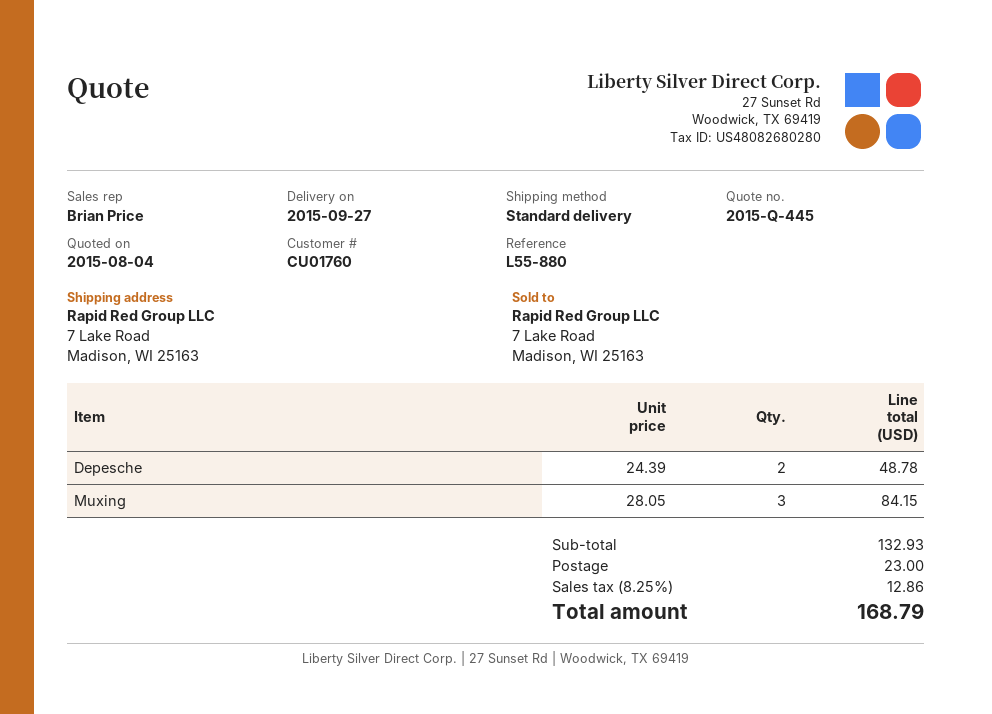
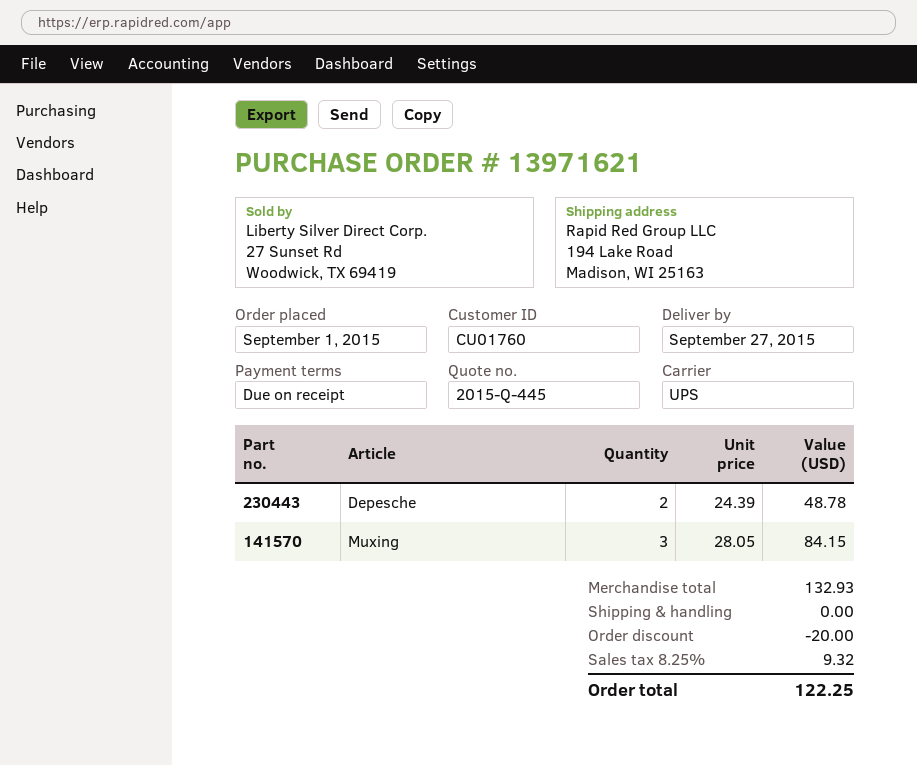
shipping method: standard -> UPS
ship to: 7 Lake Road, Madison, WI 25163 -> 194 Lake Road, Madison, WI 25163
discount: none -> 20.00
shipping: 23.00 -> 0.00
tax: 8.25% = 12.86 -> 8.25% = 9.32
total: 168.79 -> 122.25

